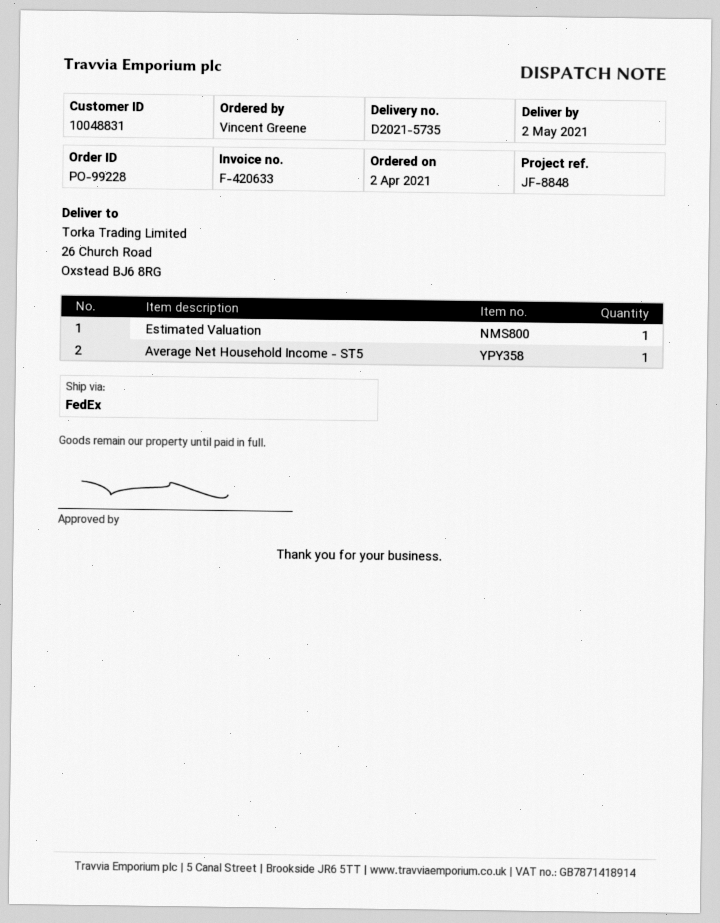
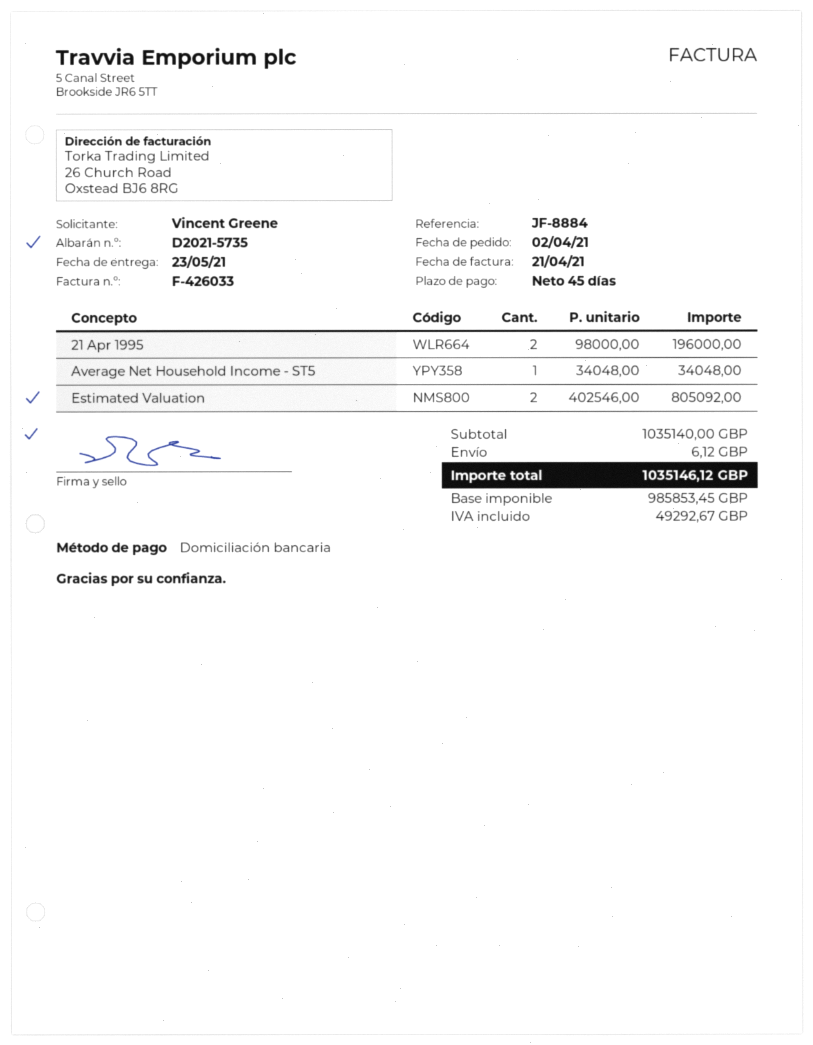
delivery date: 2021-05-02 -> 2021-05-23
invoice number: F-420633 -> F-426033
reference: JF-8848 -> JF-8884
Estimated Valuation: 1 -> 2
21 Apr 1995: none -> 2

